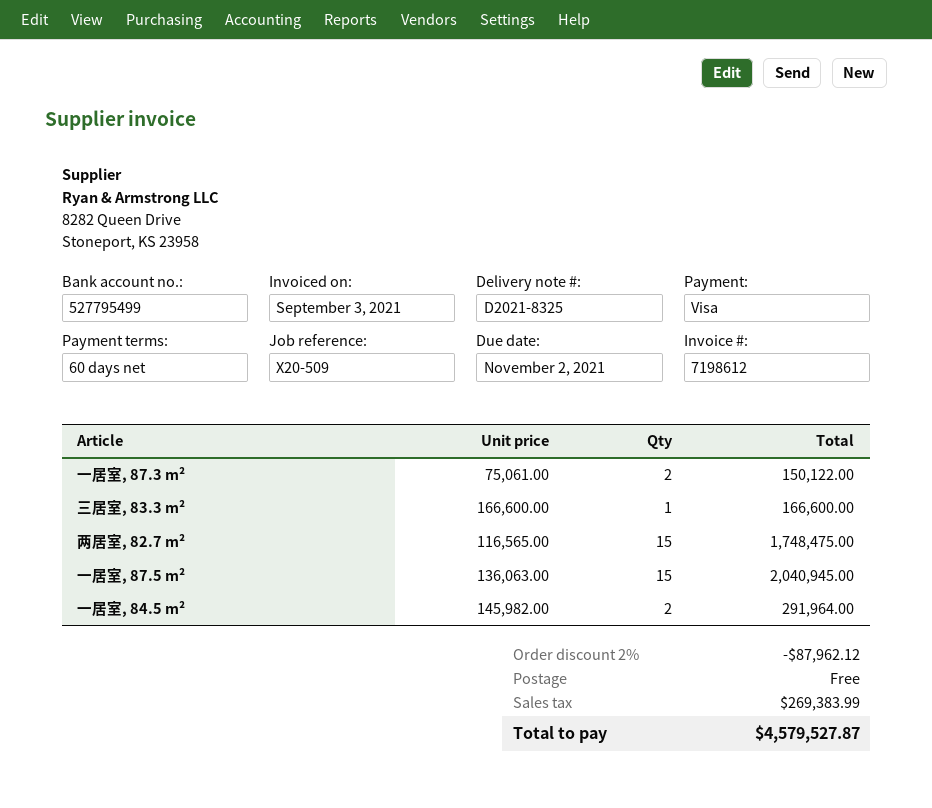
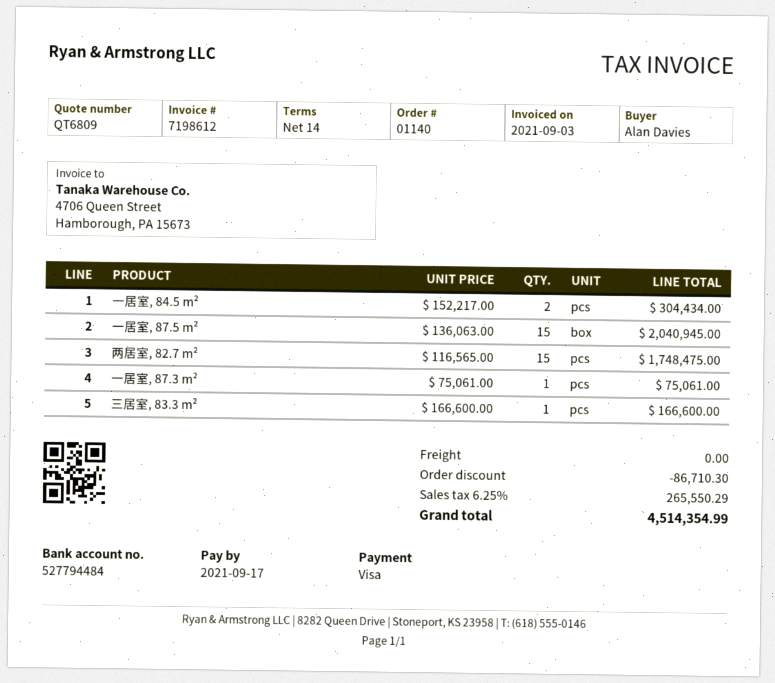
payment terms: 60 days -> 14 days
due date: 2021-11-02 -> 2021-09-17
bank account: 527795499 -> 527794484
一居室, 87.3 m²: 2 x 75061.00 = 150122.00 -> 1 x 75061.00 = 75061.00
一居室, 84.5 m²: 2 x 145982.00 = 291964.00 -> 2 x 152217.00 = 304434.00
discount: 87962.12 -> 86710.30
tax: 269383.99 -> 265550.29
total: 4579527.87 -> 4514354.99

